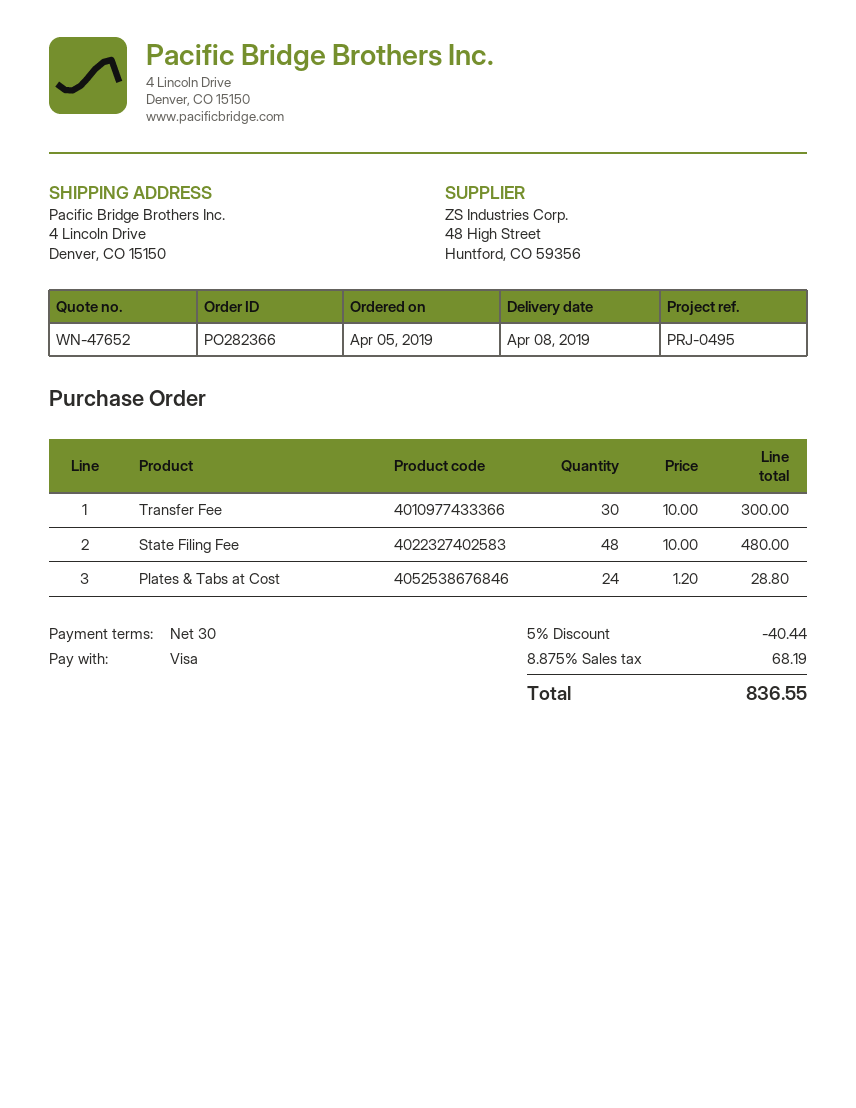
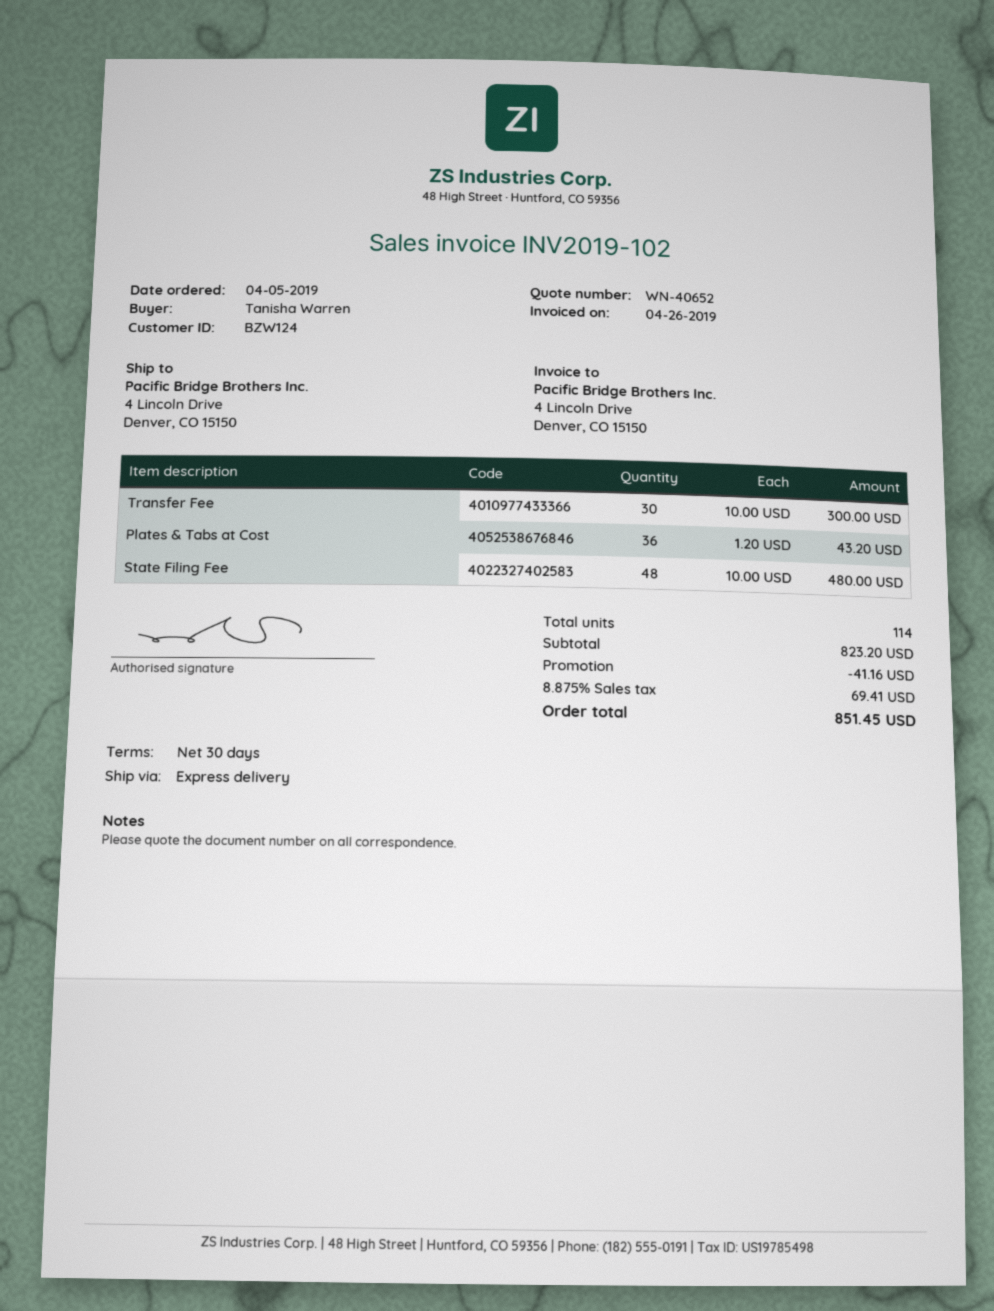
quote number: WN-47652 -> WN-40652
Plates & Tabs at Cost: 24 x 1.20 = 28.80 -> 36 x 1.20 = 43.20
discount: 40.44 -> 41.16
tax: 8.875% = 68.19 -> 8.875% = 69.41
total: 836.55 -> 851.45

